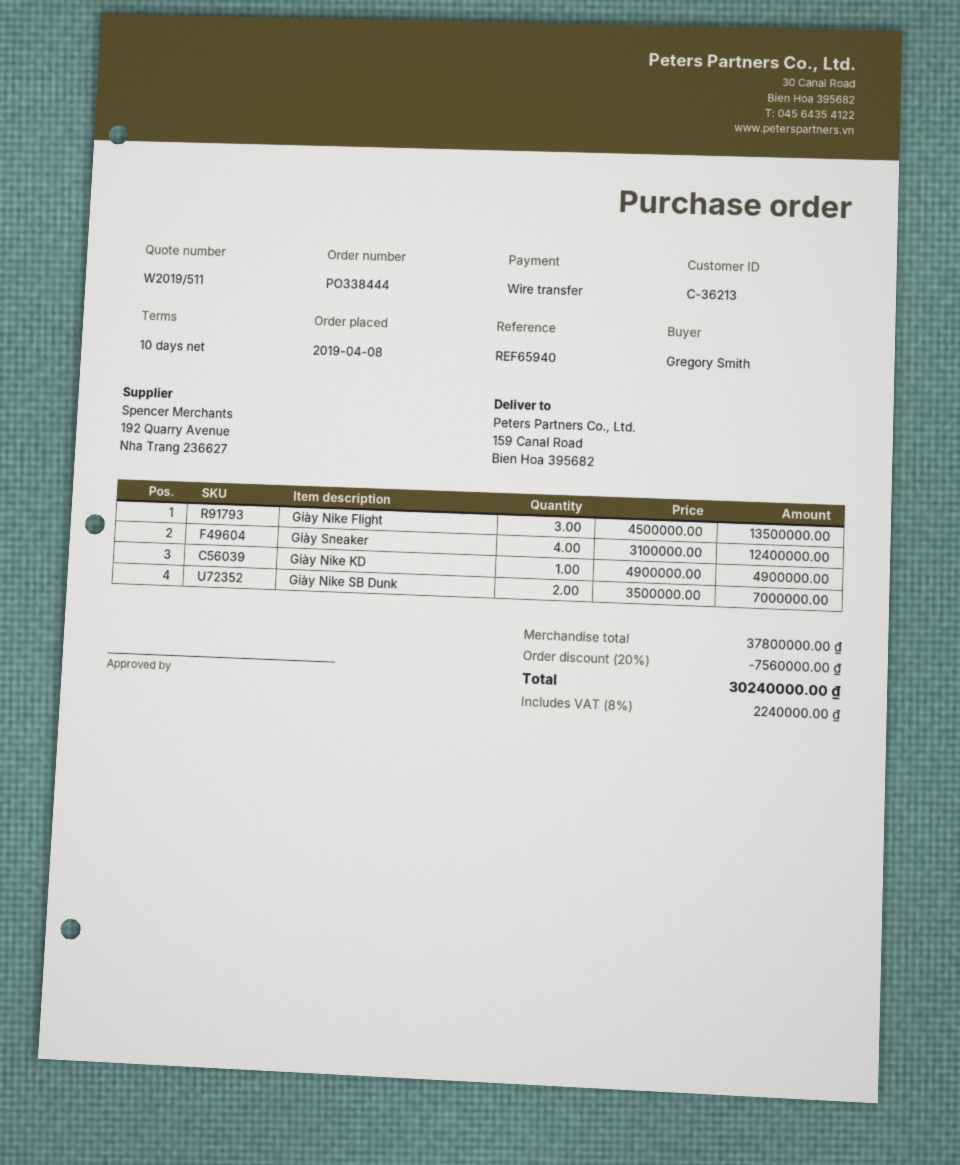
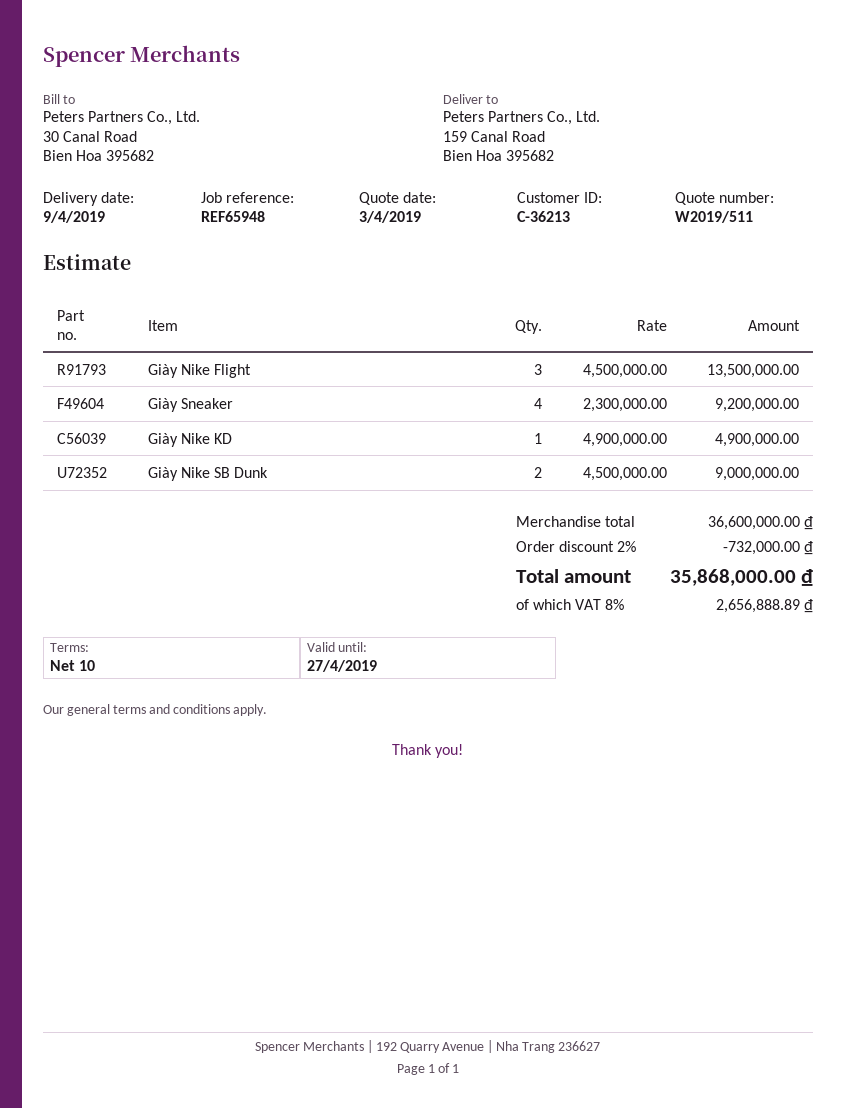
reference: REF65940 -> REF65948
Giày Sneaker: 4 x 3100000.00 = 12400000.00 -> 4 x 2300000.00 = 9200000.00
Giày Nike SB Dunk: 2 x 3500000.00 = 7000000.00 -> 2 x 4500000.00 = 9000000.00
subtotal: 37800000.00 -> 36600000.00
discount: 20% = 7560000.00 -> 2% = 732000.00
tax: 8% = 2240000.00 -> 8% = 2656888.89
total: 30240000.00 -> 35868000.00

